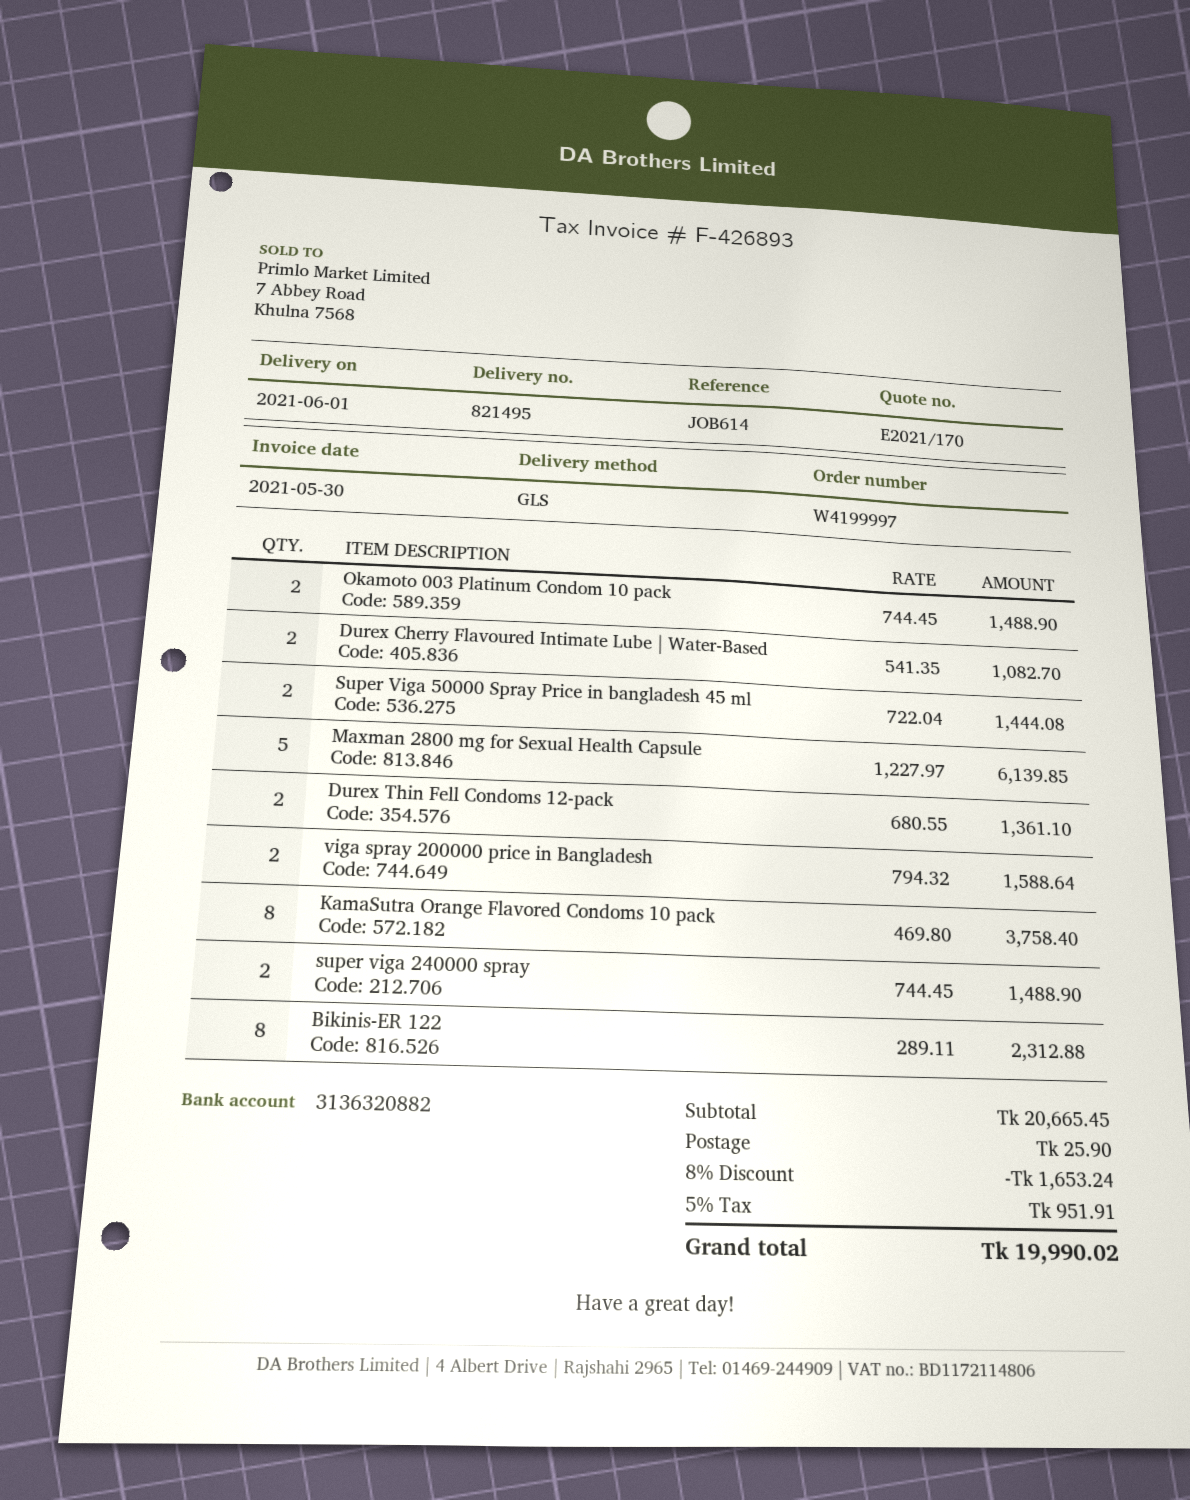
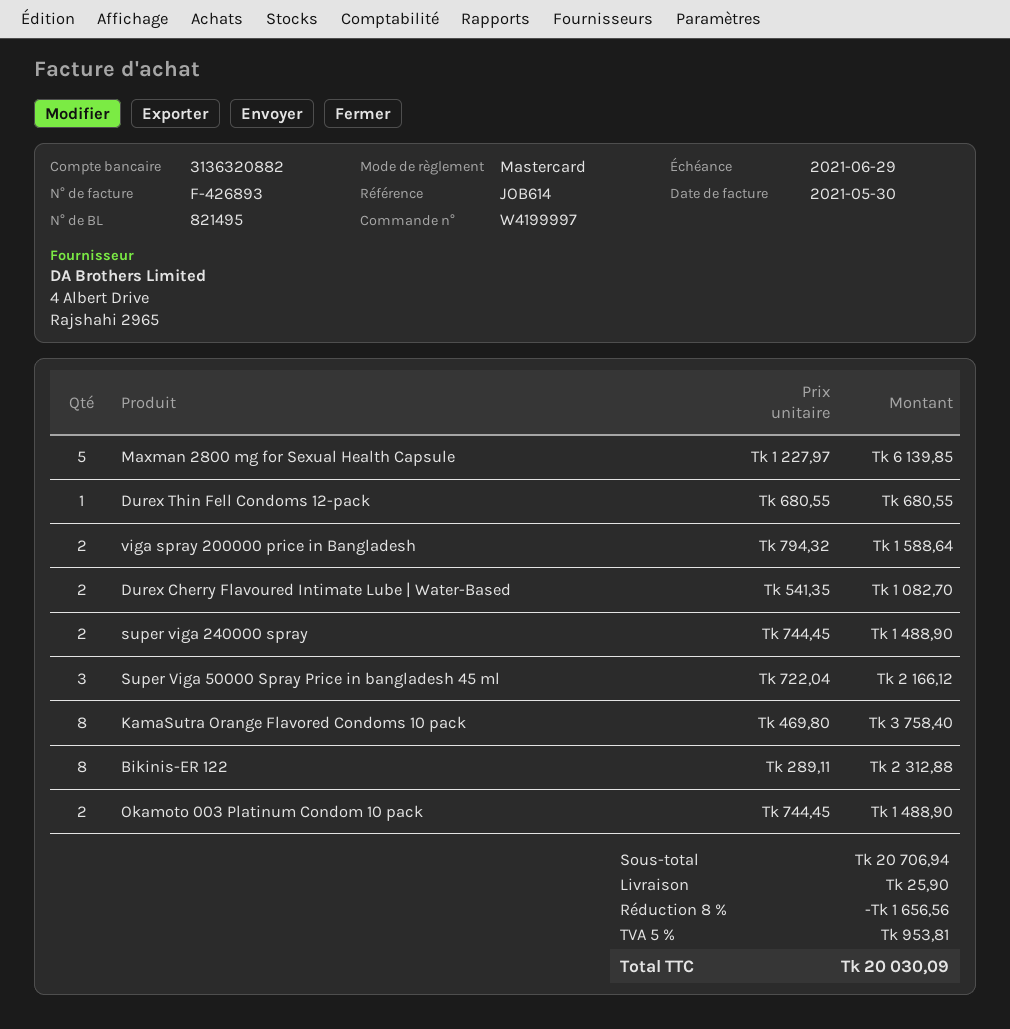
Super Viga 50000 Spray Price in bangladesh 45 ml: 2 x 722.04 = 1444.08 -> 3 x 722.04 = 2166.12
Durex Thin Fell Condoms 12-pack: 2 x 680.55 = 1361.10 -> 1 x 680.55 = 680.55
subtotal: 20665.45 -> 20706.94
discount: 8% = 1653.24 -> 8% = 1656.56
tax: 5% = 951.91 -> 5% = 953.81
total: 19990.02 -> 20030.09

